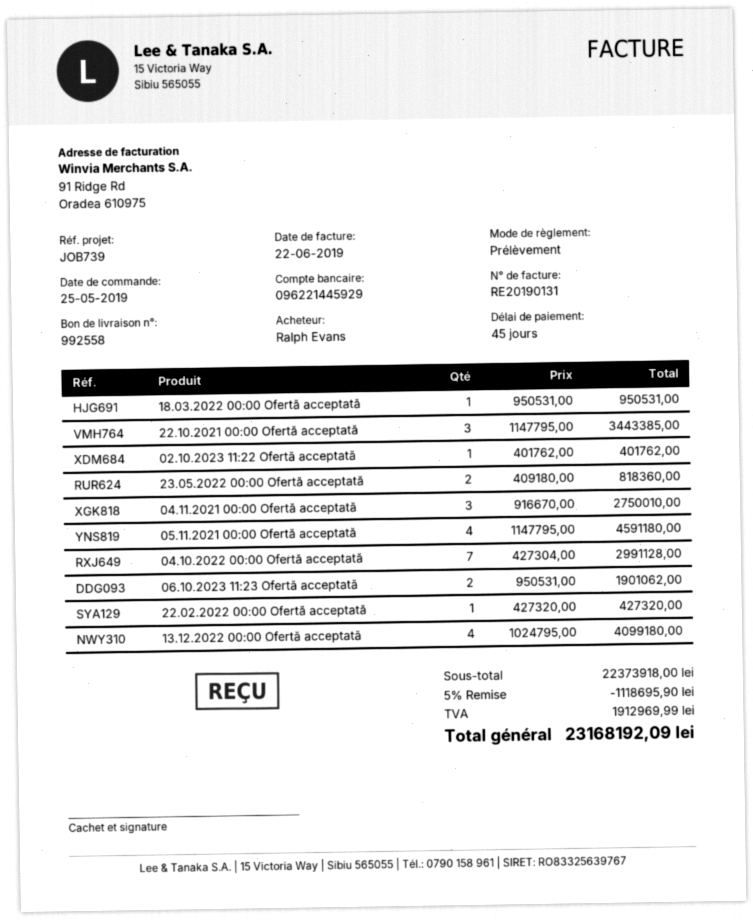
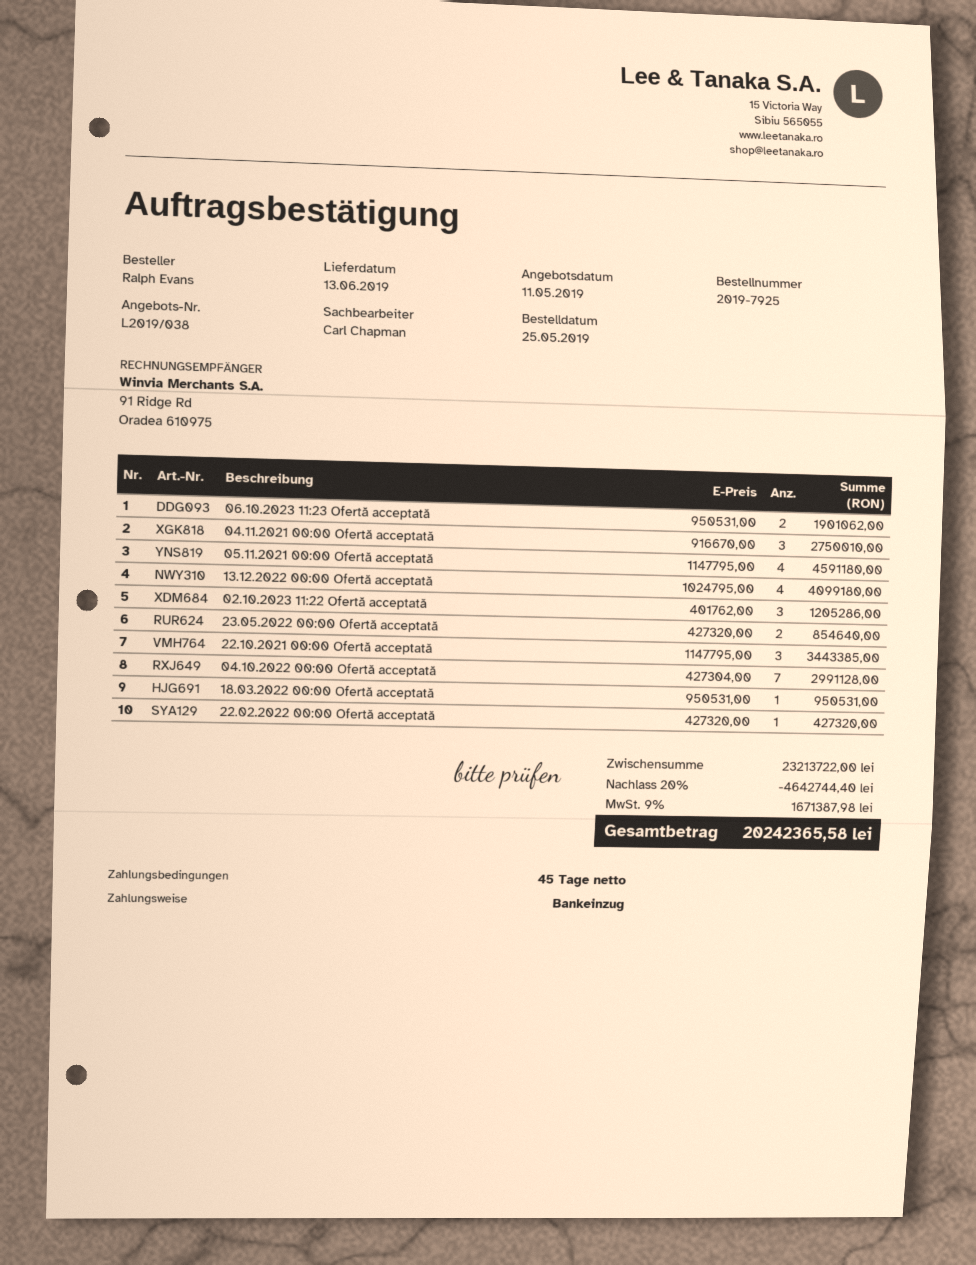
02.10.2023 11:22 Ofertă acceptată: 1 x 401762.00 = 401762.00 -> 3 x 401762.00 = 1205286.00
23.05.2022 00:00 Ofertă acceptată: 2 x 409180.00 = 818360.00 -> 2 x 427320.00 = 854640.00
subtotal: 22373918.00 -> 23213722.00
discount: 5% = 1118695.90 -> 20% = 4642744.40
tax: 1912969.99 -> 1671387.98
total: 23168192.09 -> 20242365.58

